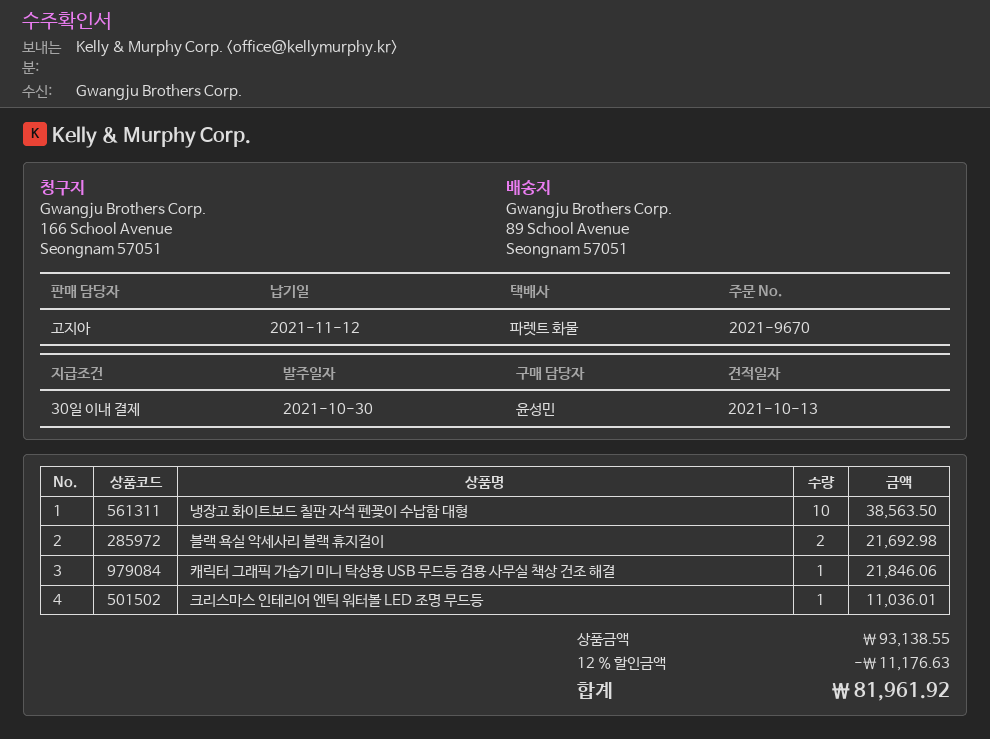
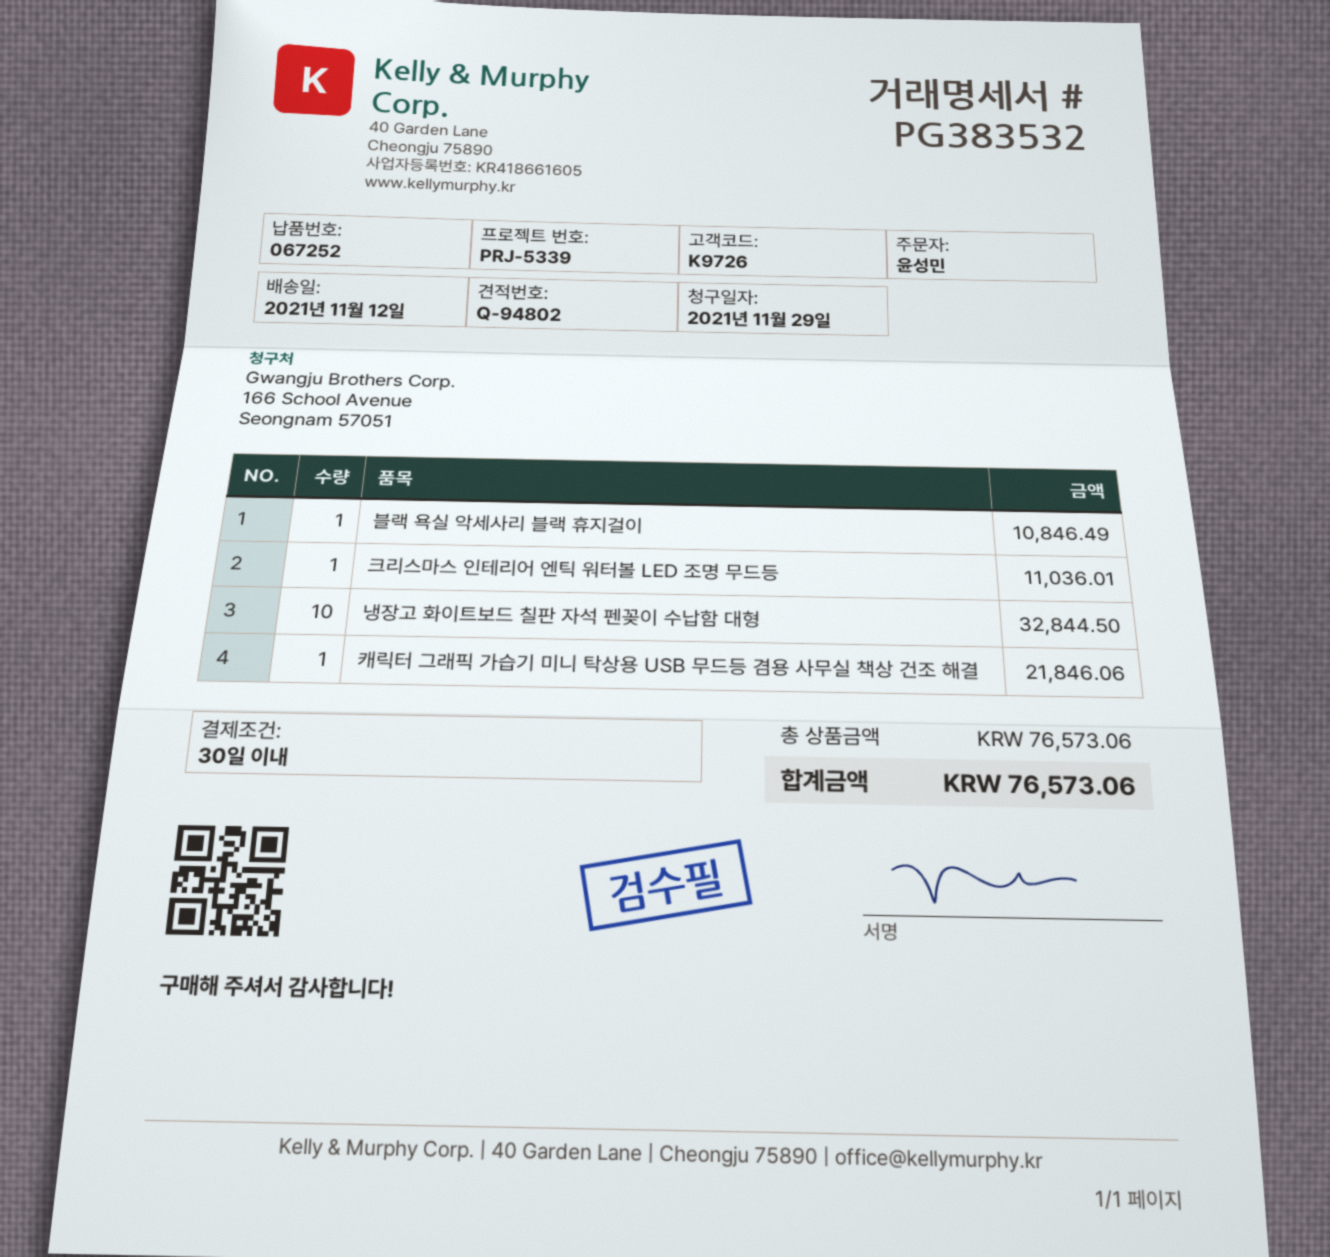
냉장고 화이트보드 칠판 자석 펜꽂이 수납함 대형: 10 for 38563.50 -> 10 for 32844.50
블랙 욕실 악세사리 블랙 휴지걸이: 2 for 21692.98 -> 1 for 10846.49
subtotal: 93138.55 -> 76573.06
discount: 12% = 11176.63 -> none
total: 81961.92 -> 76573.06

